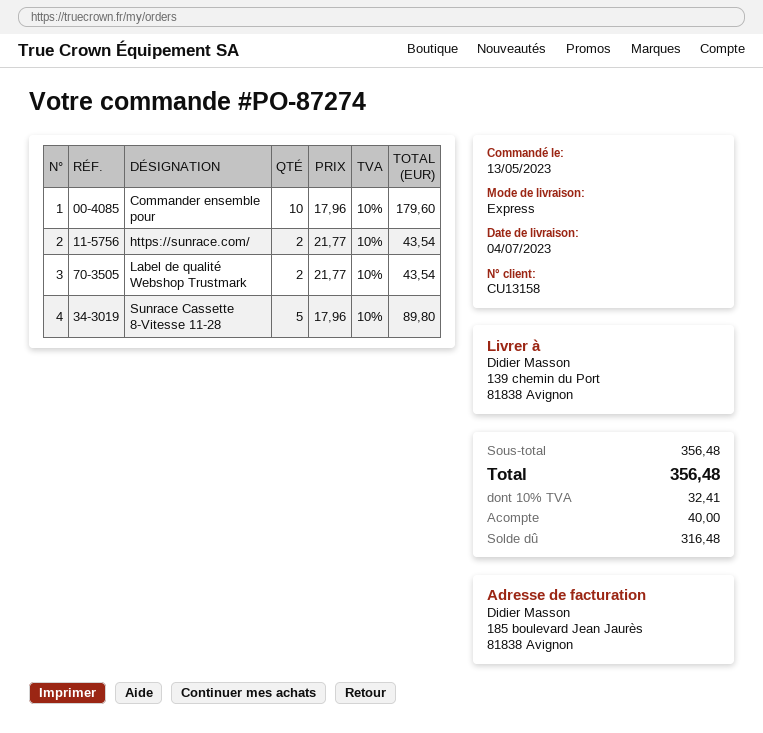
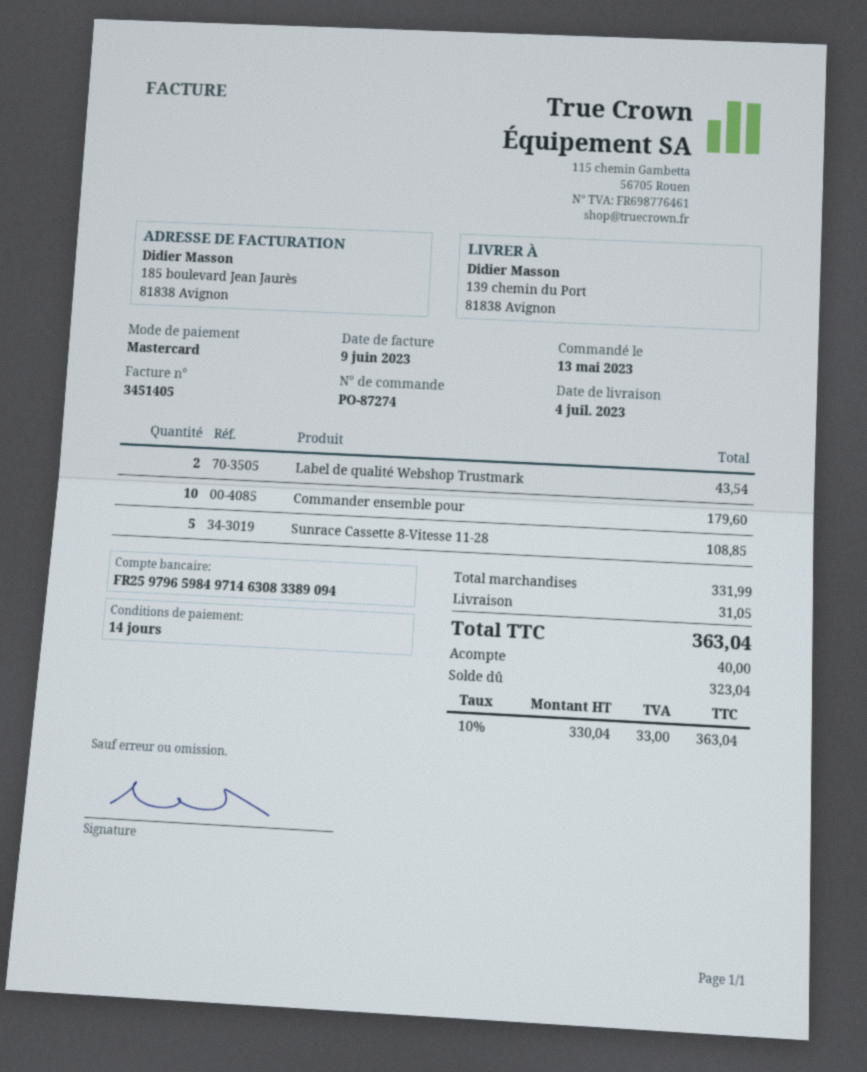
https://sunrace.com/: 2 for 43.54 -> none
Sunrace Cassette 8-Vitesse 11-28: 5 for 89.80 -> 5 for 108.85
subtotal: 356.48 -> 331.99
shipping: none -> 31.05
tax: 10% = 32.41 -> 10% = 33.00
total: 356.48 -> 363.04
balance: 316.48 -> 323.04

